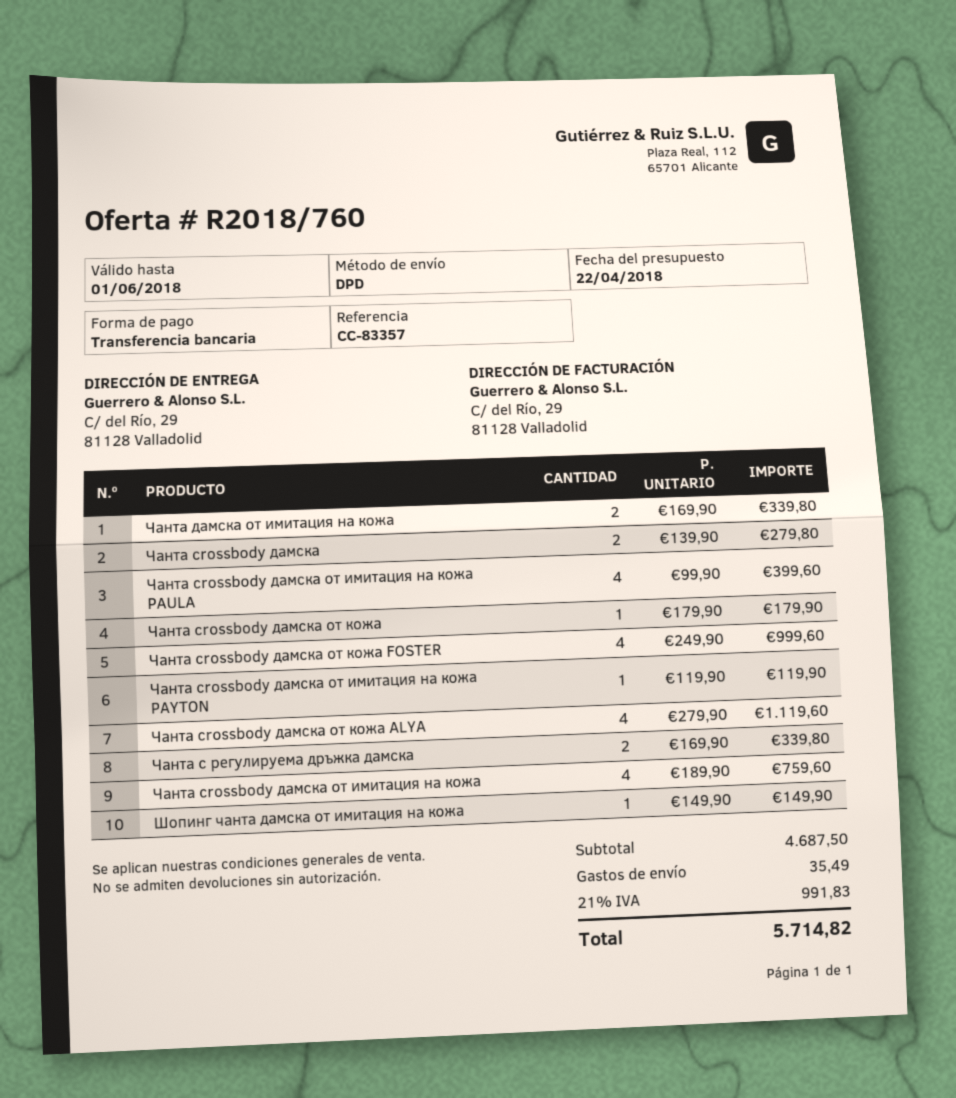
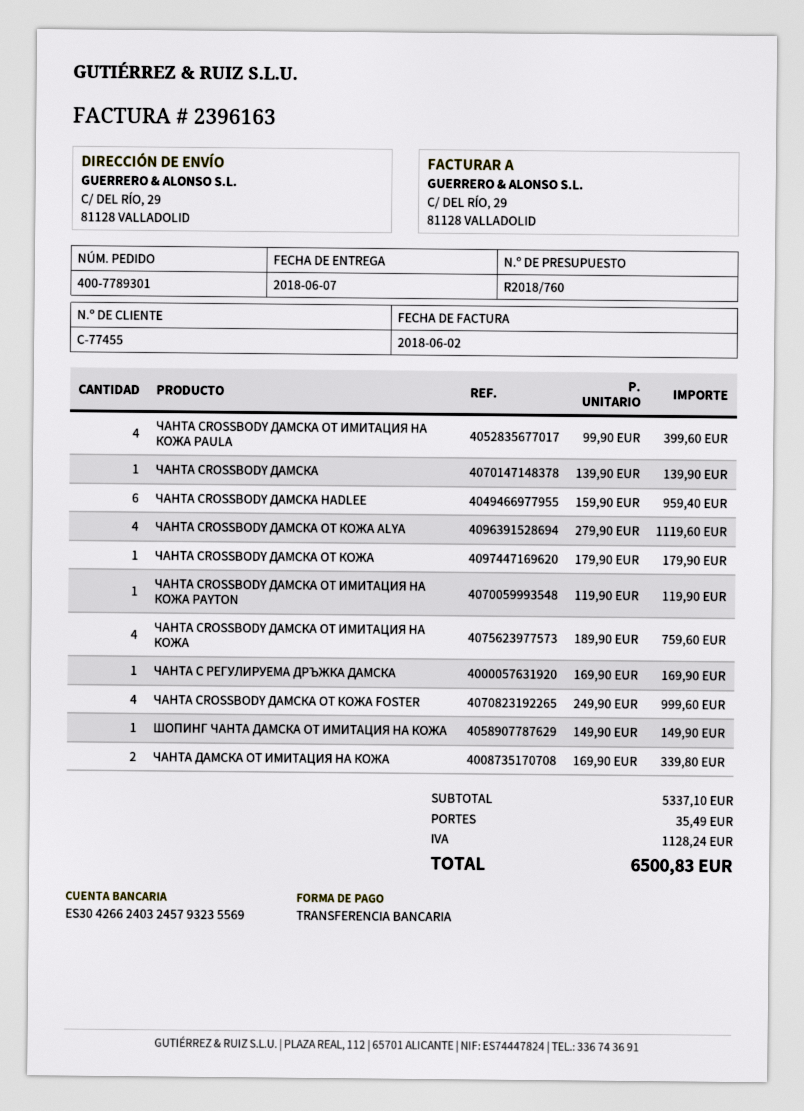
Чанта crossbody дамска: 2 x 139.90 = 279.80 -> 1 x 139.90 = 139.90
Чанта с регулируема дръжка дамска: 2 x 169.90 = 339.80 -> 1 x 169.90 = 169.90
ЧАНТА CROSSBODY ДАМСКА HADLEE: none -> 6 x 159.90 = 959.40
subtotal: 4687.50 -> 5337.10
tax: 991.83 -> 1128.24
total: 5714.82 -> 6500.83

